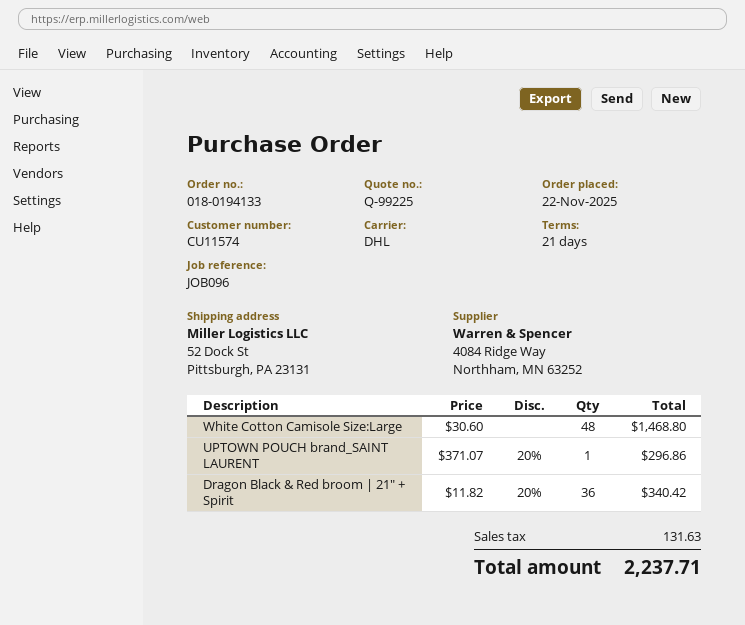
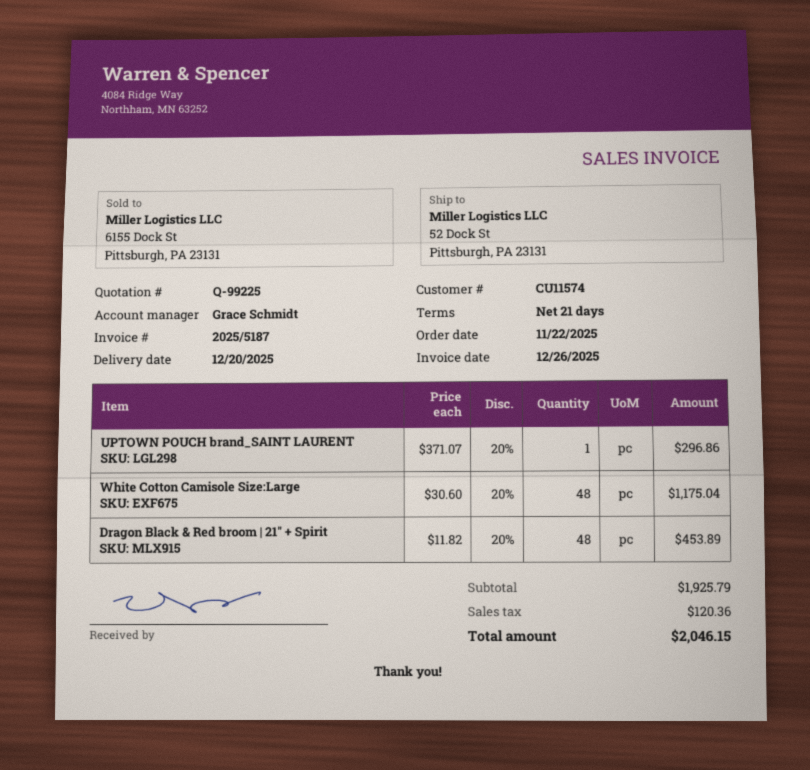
White Cotton Camisole Size:Large: 48 x 30.60 = 1468.80 -> 48 x 30.60 - 20% = 1175.04
Dragon Black & Red broom | 21" + Spirit: 36 x 11.82 - 20% = 340.42 -> 48 x 11.82 - 20% = 453.89
tax: 131.63 -> 120.36
total: 2237.71 -> 2046.15

